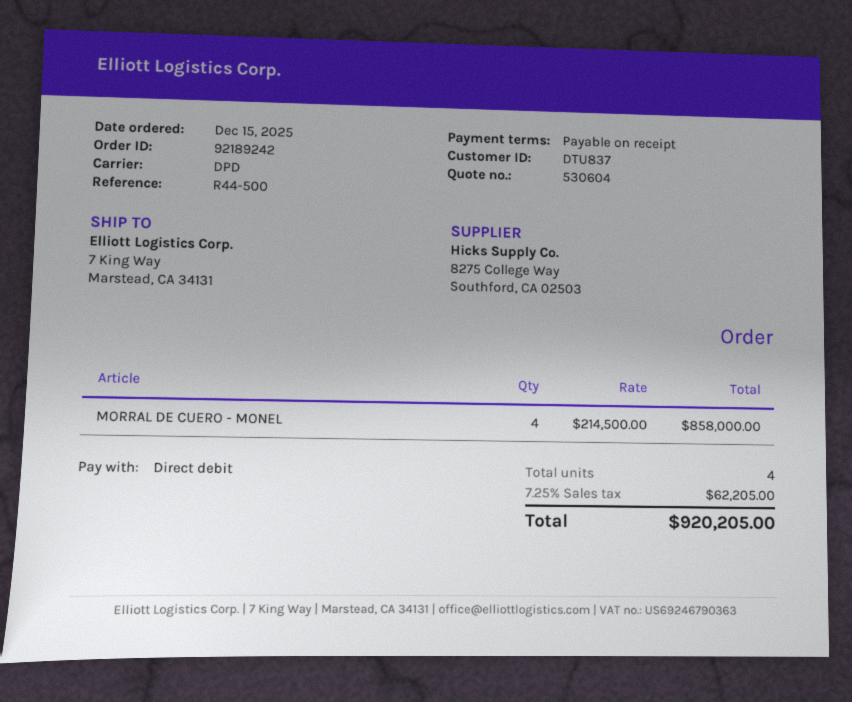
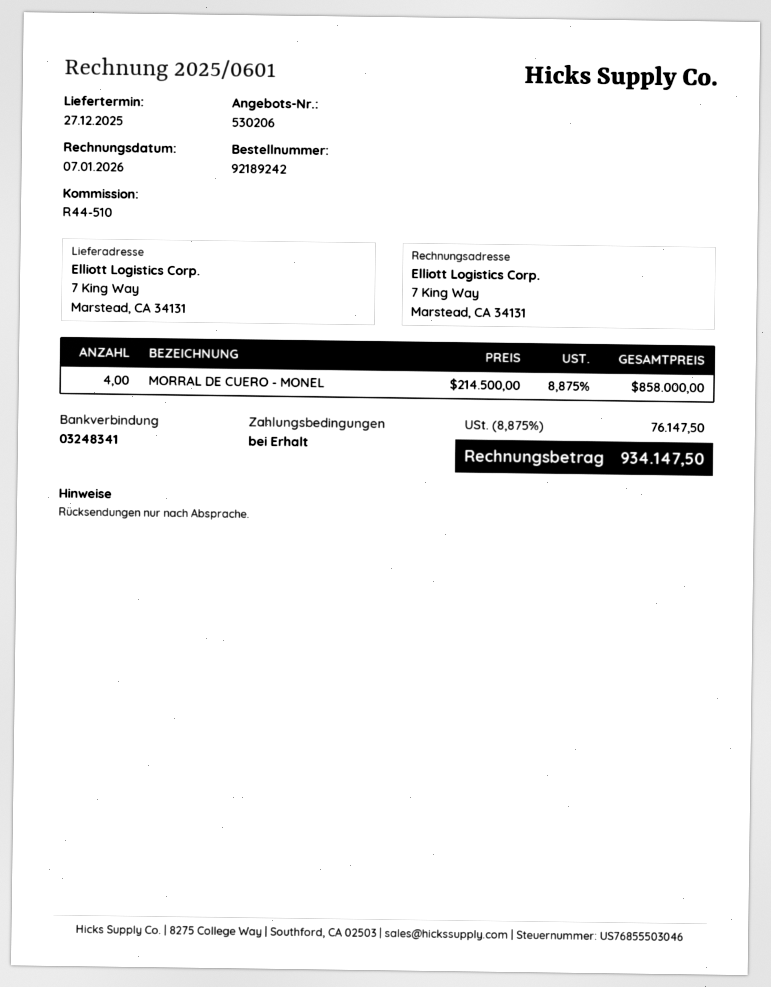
quote number: 530604 -> 530206
reference: R44-500 -> R44-510
tax: 7.25% = 62205.00 -> 8.875% = 76147.50
total: 920205.00 -> 934147.50

